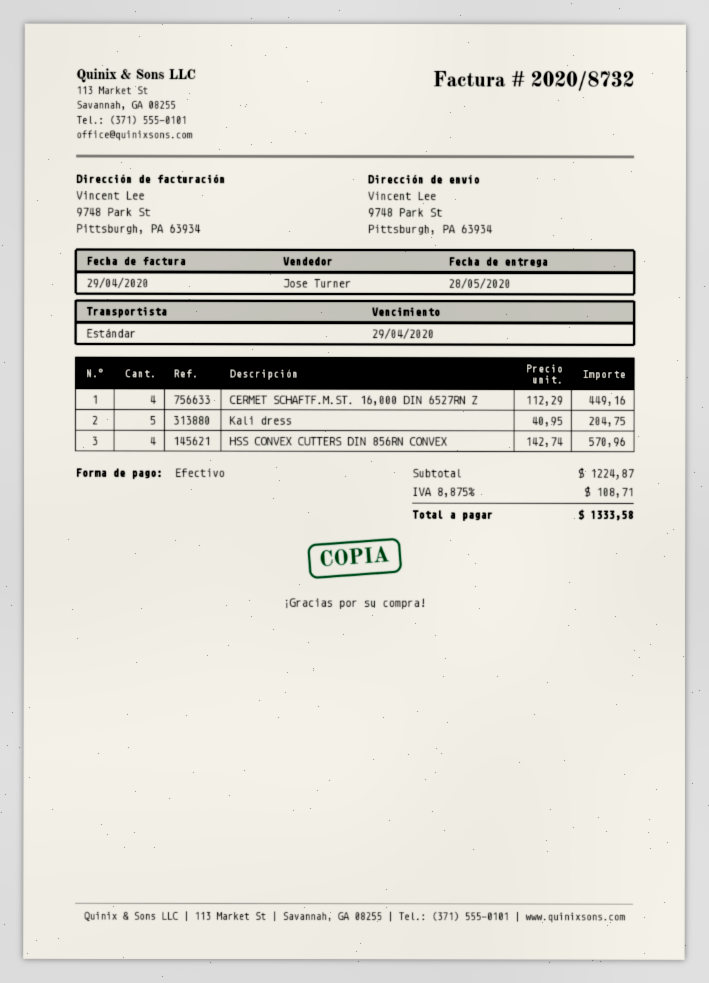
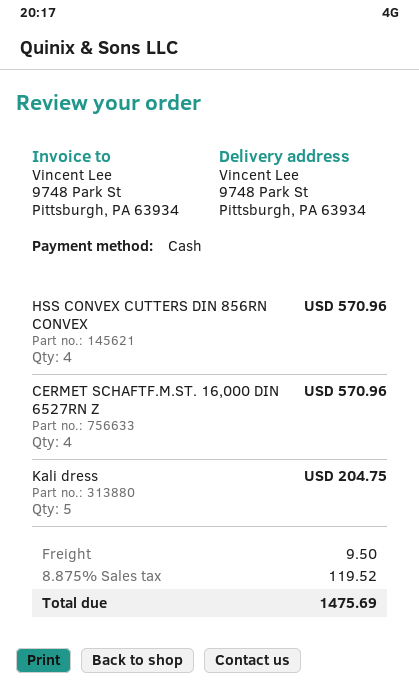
CERMET SCHAFTF.M.ST. 16,000 DIN 6527RN Z: 4 for 449.16 -> 4 for 570.96
shipping: none -> 9.50
tax: 8.875% = 108.71 -> 8.875% = 119.52
total: 1333.58 -> 1475.69

